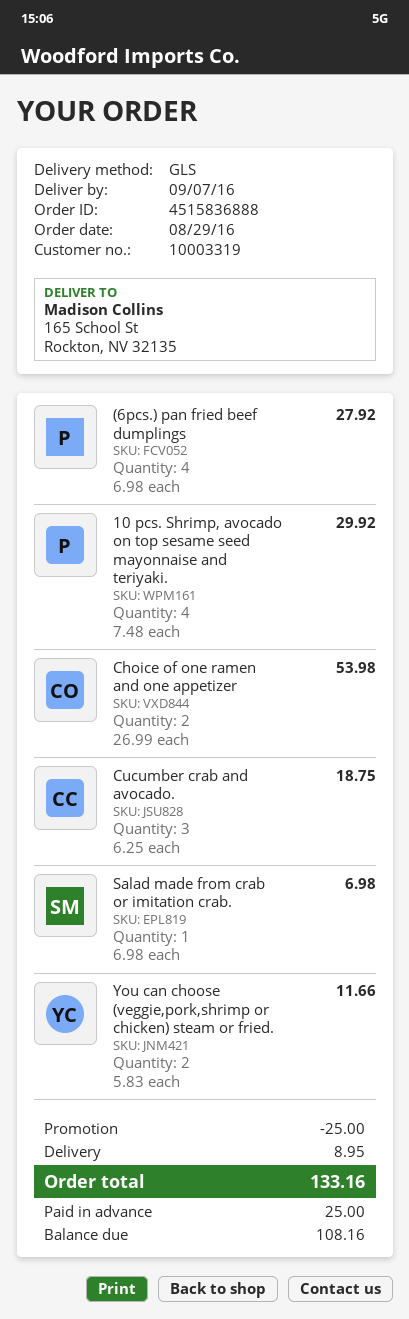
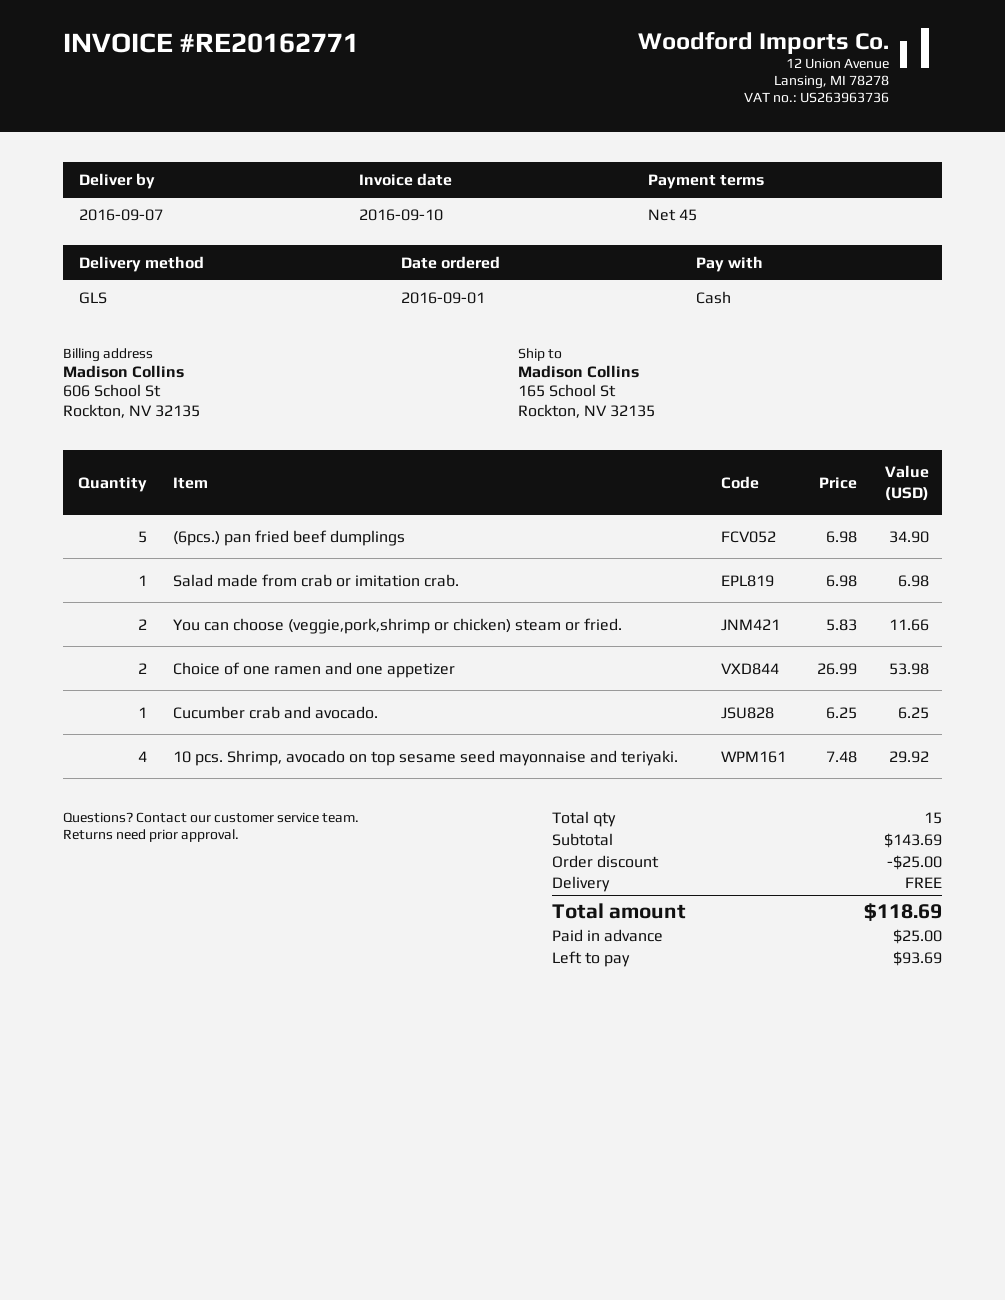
order date: 2016-08-29 -> 2016-09-01
(6pcs.) pan fried beef dumplings: 4 x 6.98 = 27.92 -> 5 x 6.98 = 34.90
Cucumber crab and avocado.: 3 x 6.25 = 18.75 -> 1 x 6.25 = 6.25
shipping: 8.95 -> 0.00
total: 133.16 -> 118.69
balance: 108.16 -> 93.69

